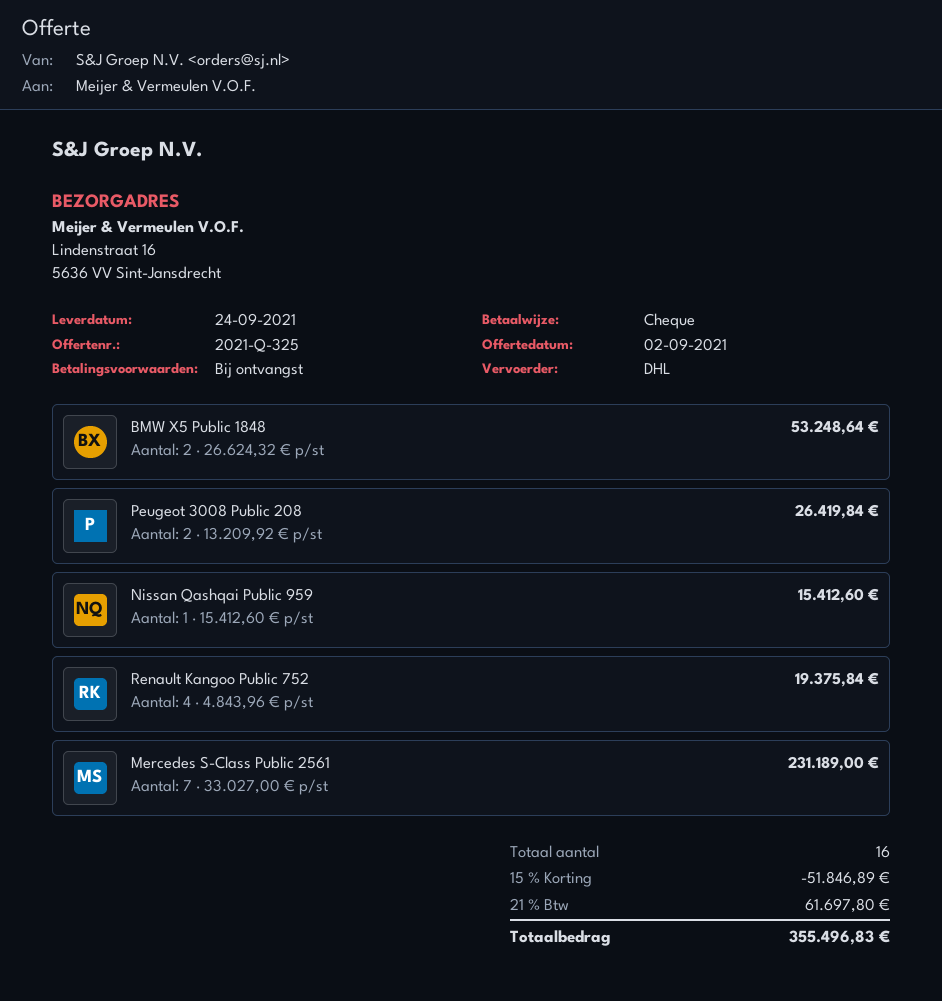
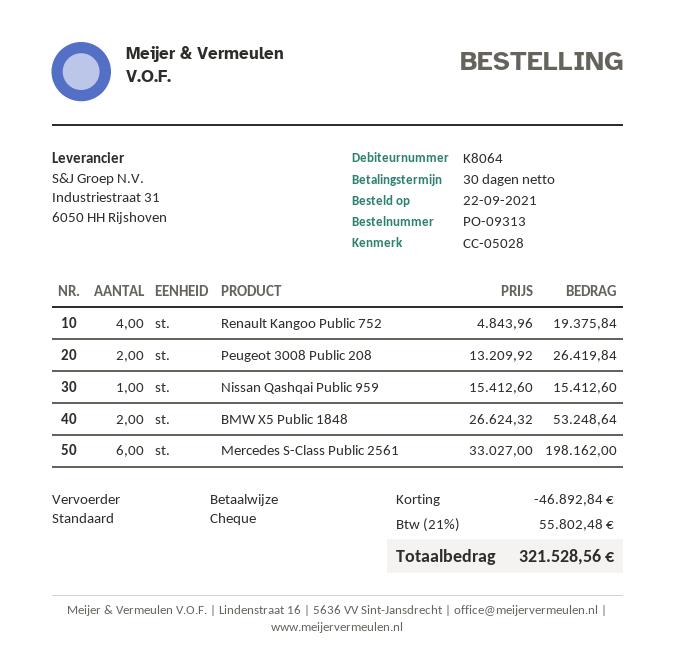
payment terms: on receipt -> 30 days
shipping method: DHL -> standard
Mercedes S-Class Public 2561: 7 x 33027.00 = 231189.00 -> 6 x 33027.00 = 198162.00
discount: 51846.89 -> 46892.84
tax: 21% = 61697.80 -> 21% = 55802.48
total: 355496.83 -> 321528.56

